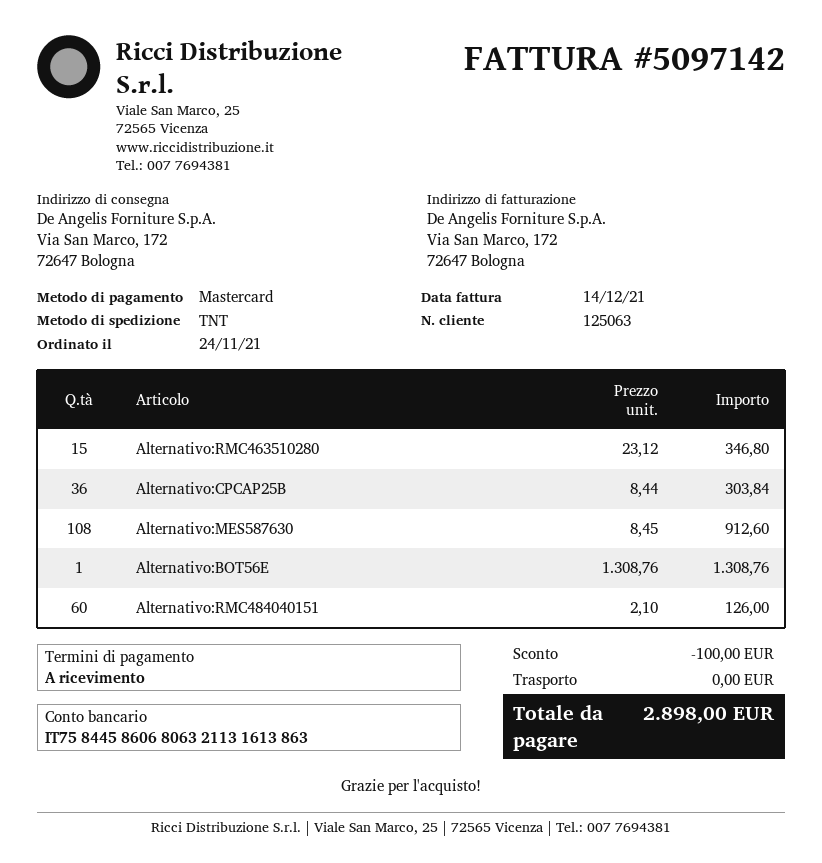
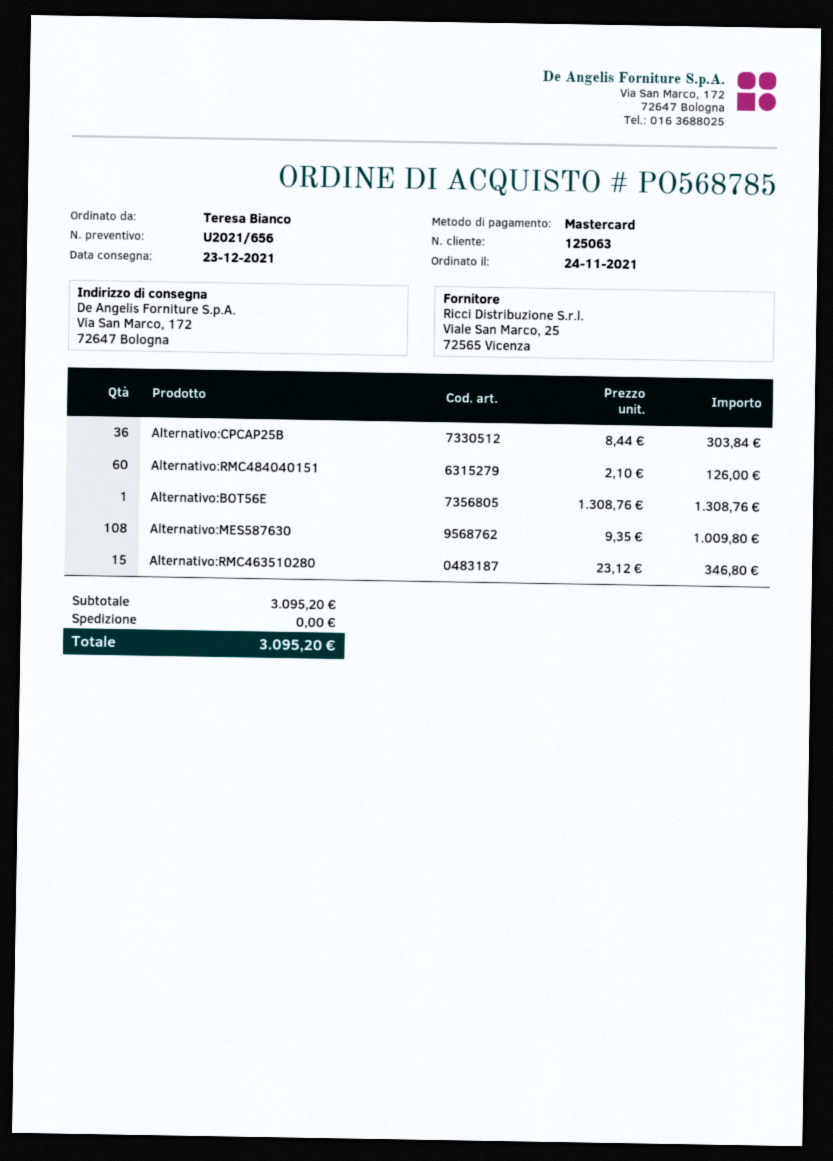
Alternativo:MES587630: 108 x 8.45 = 912.60 -> 108 x 9.35 = 1009.80
discount: 100.00 -> none
total: 2898.00 -> 3095.20

